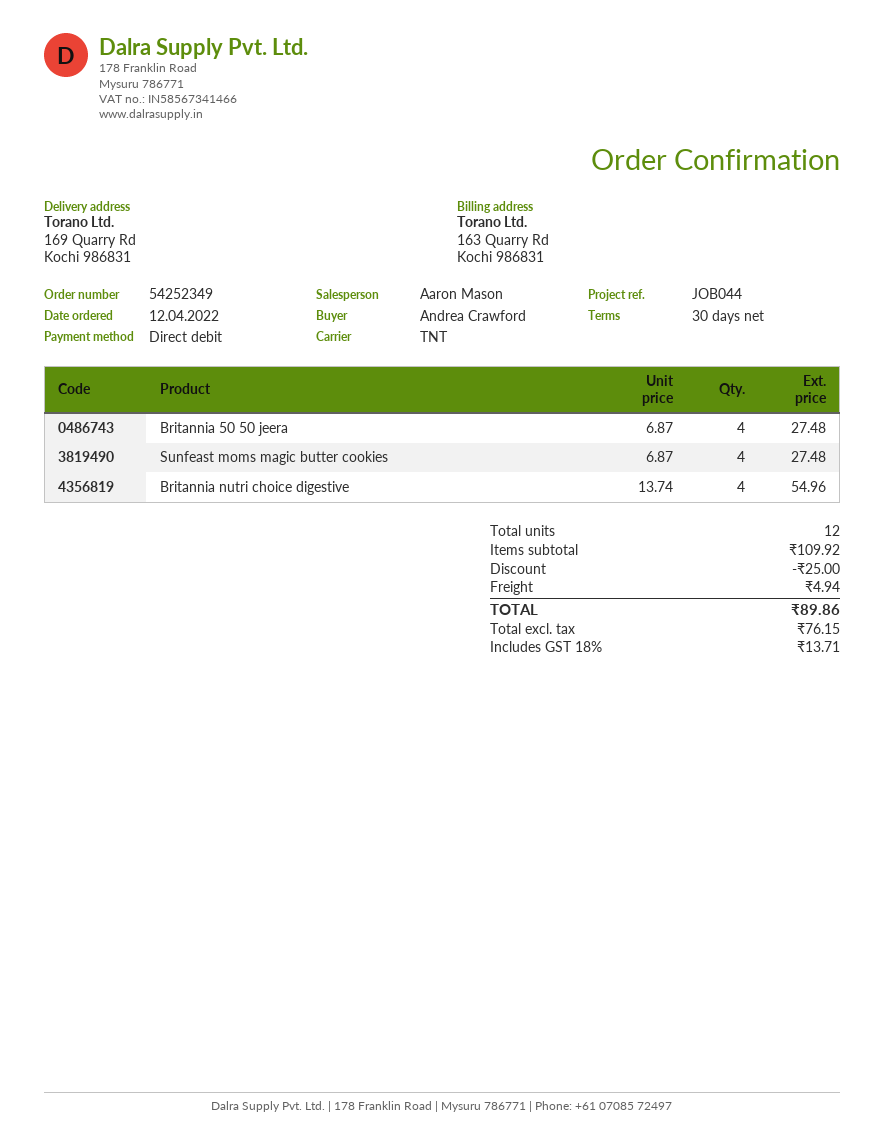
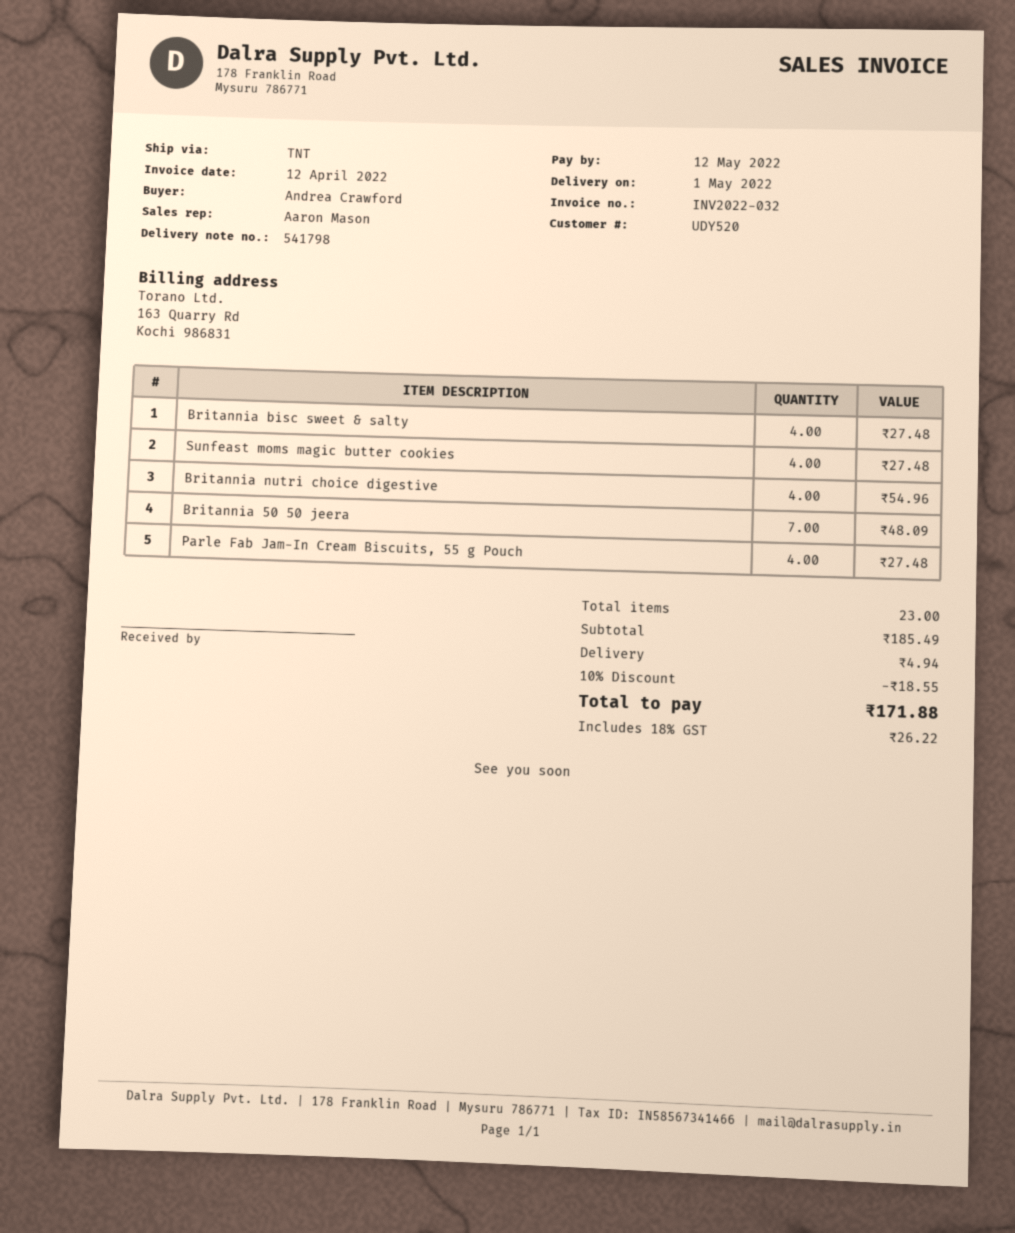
Britannia 50 50 jeera: 4 for 27.48 -> 7 for 48.09
Britannia bisc sweet & salty: none -> 4 for 27.48
Parle Fab Jam-In Cream Biscuits, 55 g Pouch: none -> 4 for 27.48
total quantity: 12 -> 23
subtotal: 109.92 -> 185.49
discount: 25.00 -> 18.55
tax: 18% = 13.71 -> 18% = 26.22
total: 89.86 -> 171.88

